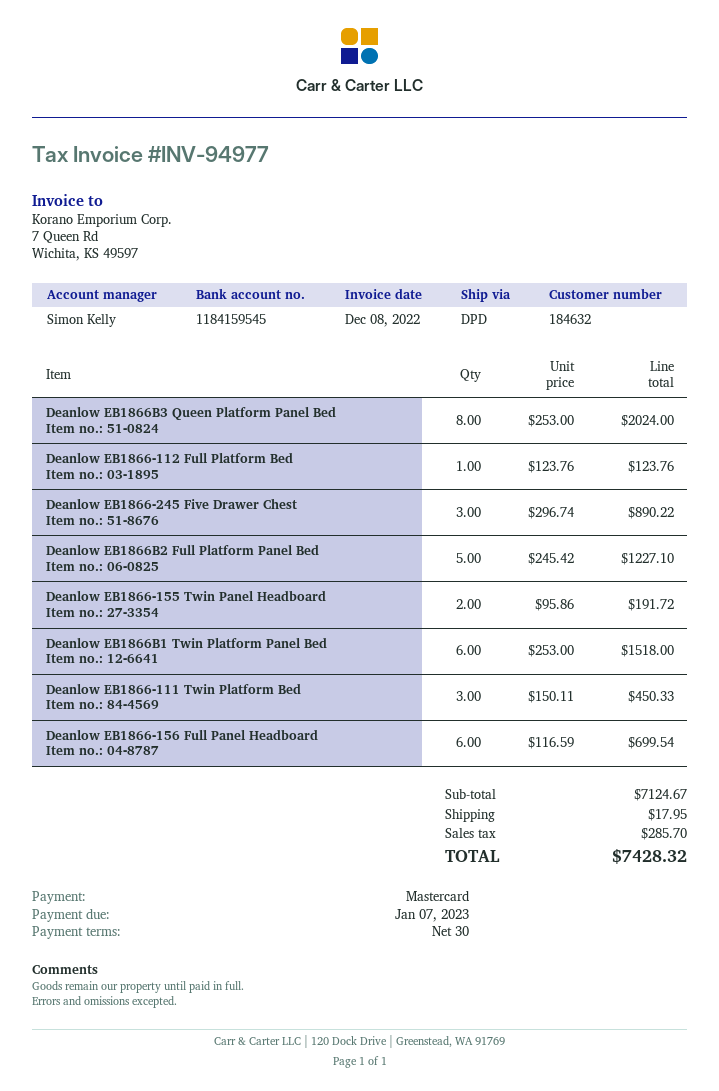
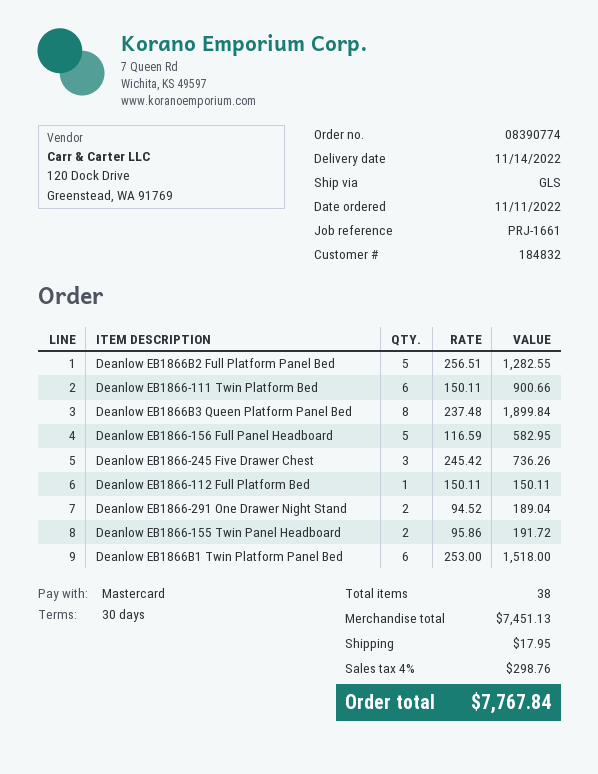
customer number: 184632 -> 184832
shipping method: DPD -> GLS
Deanlow EB1866B3 Queen Platform Panel Bed: 8 x 253.00 = 2024.00 -> 8 x 237.48 = 1899.84
Deanlow EB1866-112 Full Platform Bed: 1 x 123.76 = 123.76 -> 1 x 150.11 = 150.11
Deanlow EB1866-245 Five Drawer Chest: 3 x 296.74 = 890.22 -> 3 x 245.42 = 736.26
Deanlow EB1866B2 Full Platform Panel Bed: 5 x 245.42 = 1227.10 -> 5 x 256.51 = 1282.55
Deanlow EB1866-111 Twin Platform Bed: 3 x 150.11 = 450.33 -> 6 x 150.11 = 900.66
Deanlow EB1866-156 Full Panel Headboard: 6 x 116.59 = 699.54 -> 5 x 116.59 = 582.95
Deanlow EB1866-291 One Drawer Night Stand: none -> 2 x 94.52 = 189.04
subtotal: 7124.67 -> 7451.13
tax: 285.70 -> 298.76
total: 7428.32 -> 7767.84

